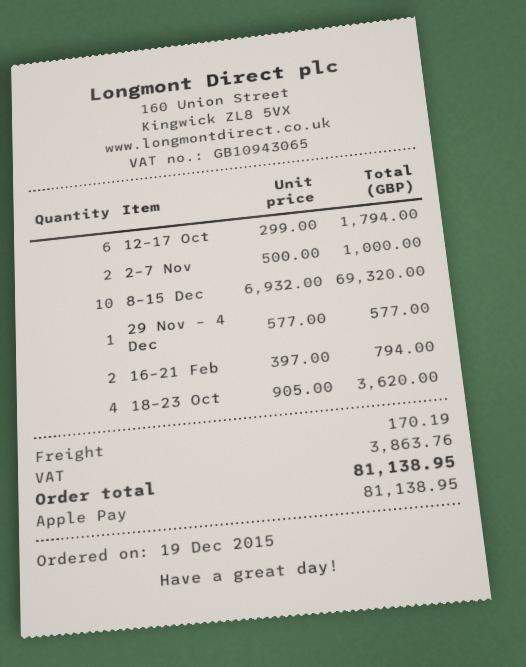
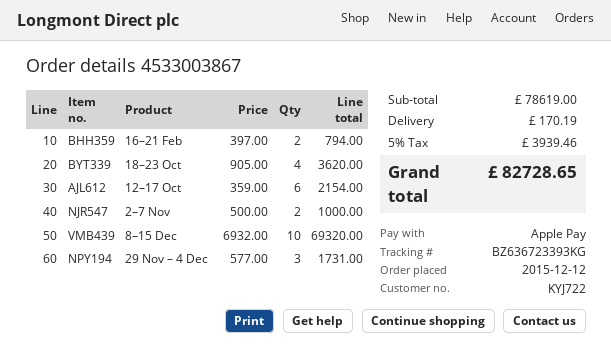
order date: 2015-12-19 -> 2015-12-12
12–17 Oct: 6 x 299.00 = 1794.00 -> 6 x 359.00 = 2154.00
29 Nov – 4 Dec: 1 x 577.00 = 577.00 -> 3 x 577.00 = 1731.00
tax: 3863.76 -> 3939.46
total: 81138.95 -> 82728.65

